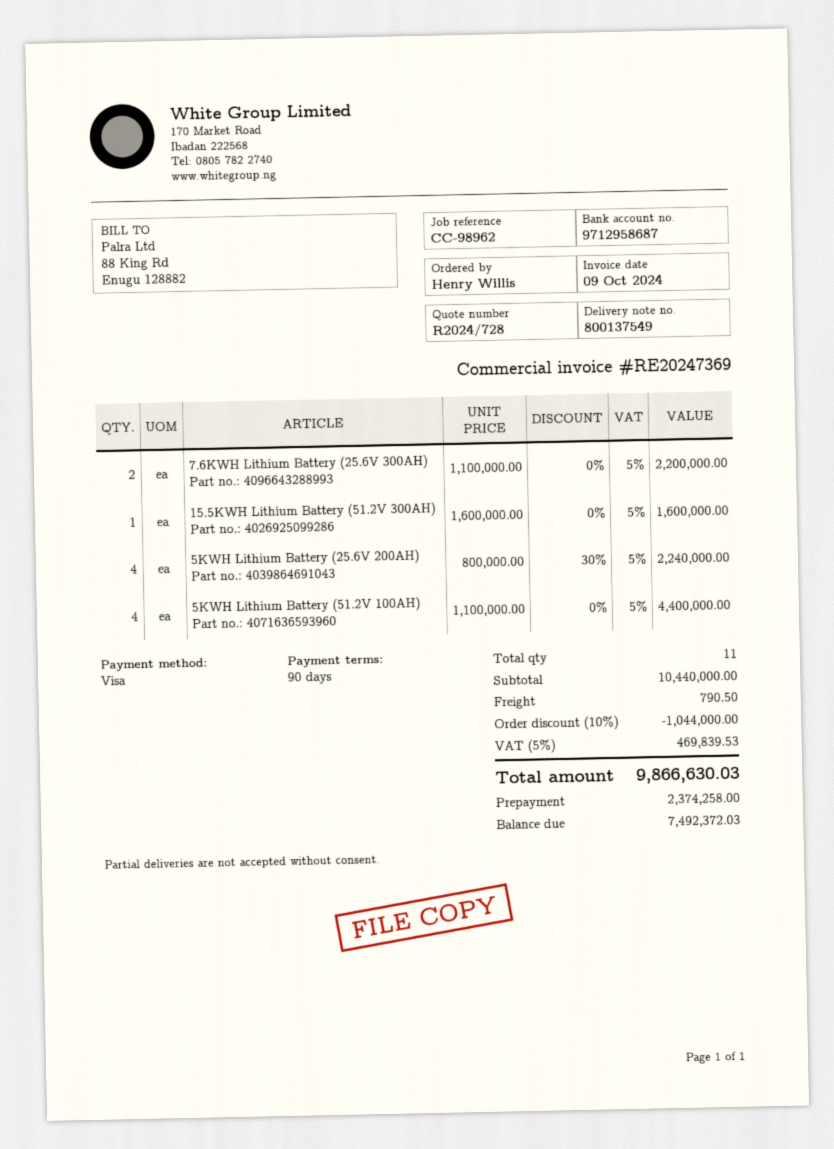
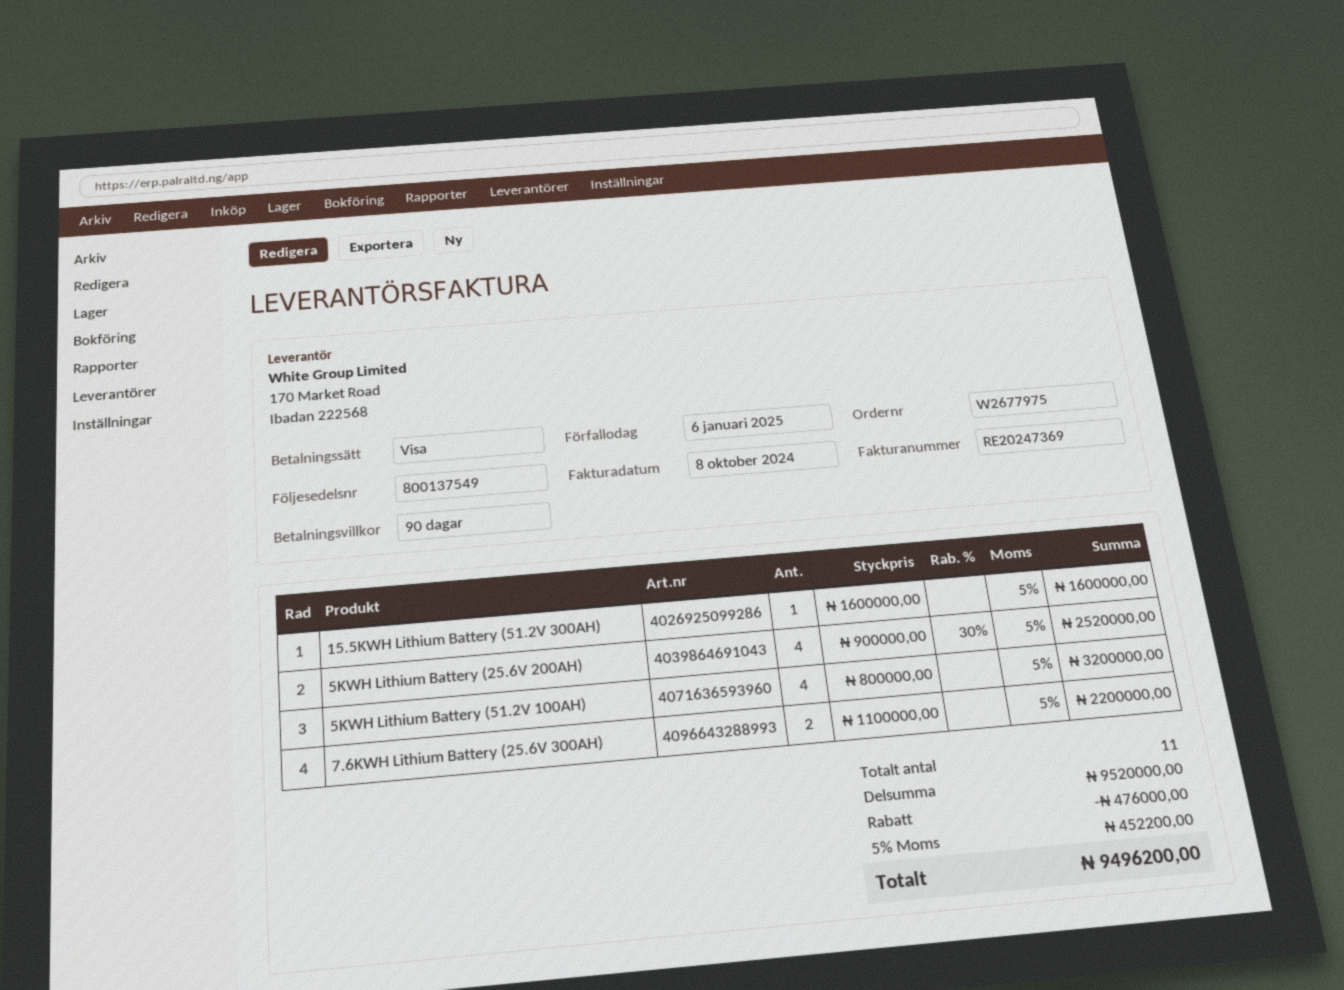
invoice date: 2024-10-09 -> 2024-10-08
5KWH Lithium Battery (25.6V 200AH): 4 x 800000.00 - 30% = 2240000.00 -> 4 x 900000.00 - 30% = 2520000.00
5KWH Lithium Battery (51.2V 100AH): 4 x 1100000.00 = 4400000.00 -> 4 x 800000.00 = 3200000.00
subtotal: 10440000.00 -> 9520000.00
discount: 1044000.00 -> 476000.00
shipping: 790.50 -> none
tax: 5% = 469839.53 -> 5% = 452200.00
total: 9866630.03 -> 9496200.00

